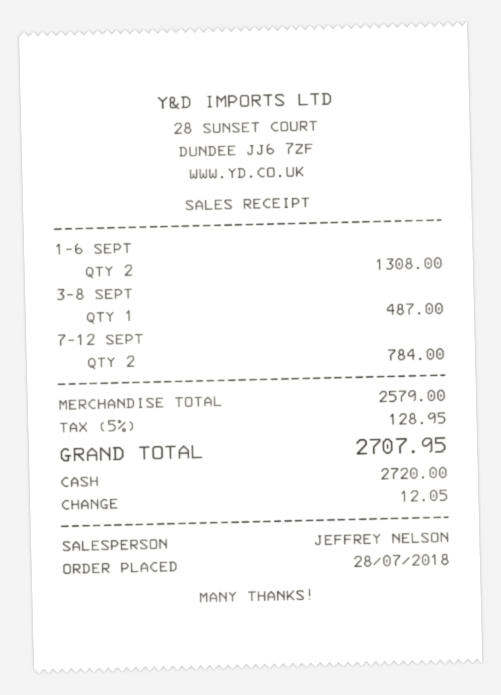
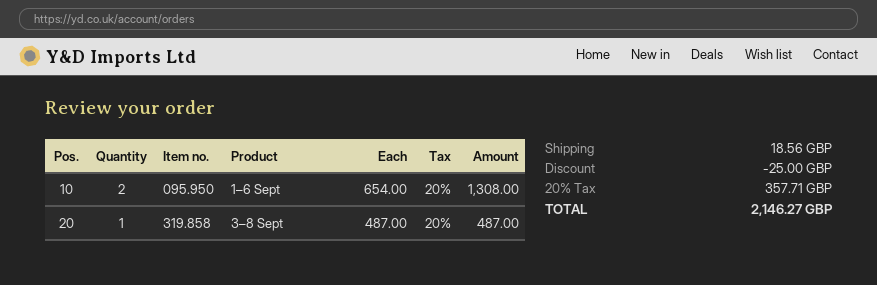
7–12 SEPT: 2 for 784.00 -> none
discount: none -> 25.00
shipping: none -> 18.56
tax: 5% = 128.95 -> 20% = 357.71
total: 2707.95 -> 2146.27

